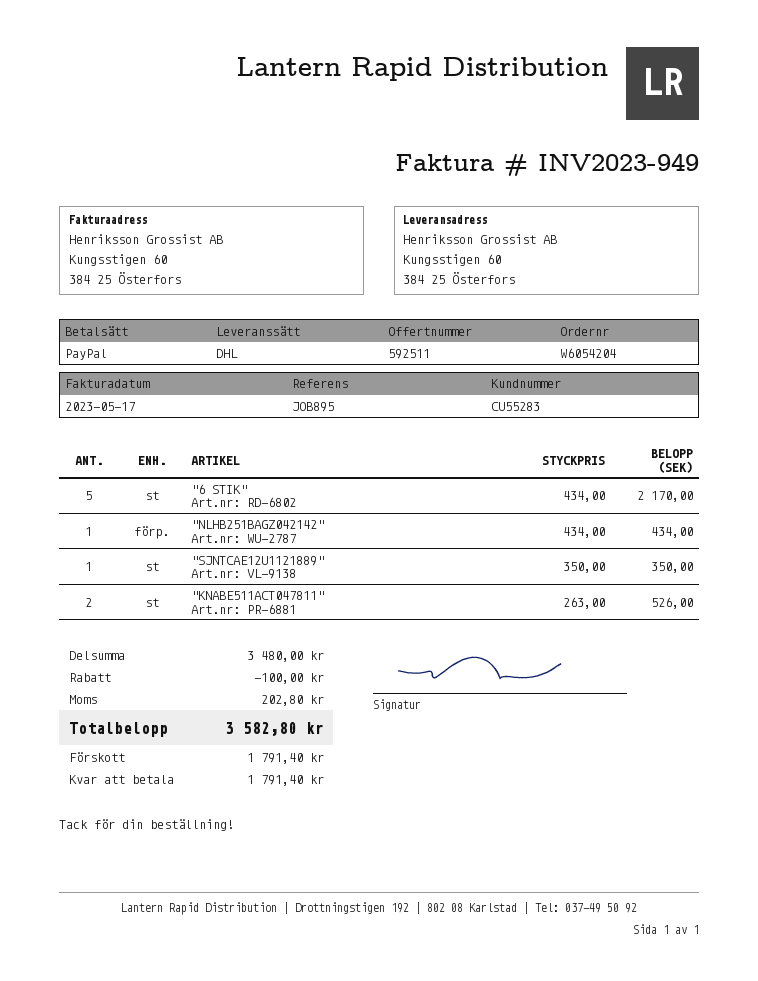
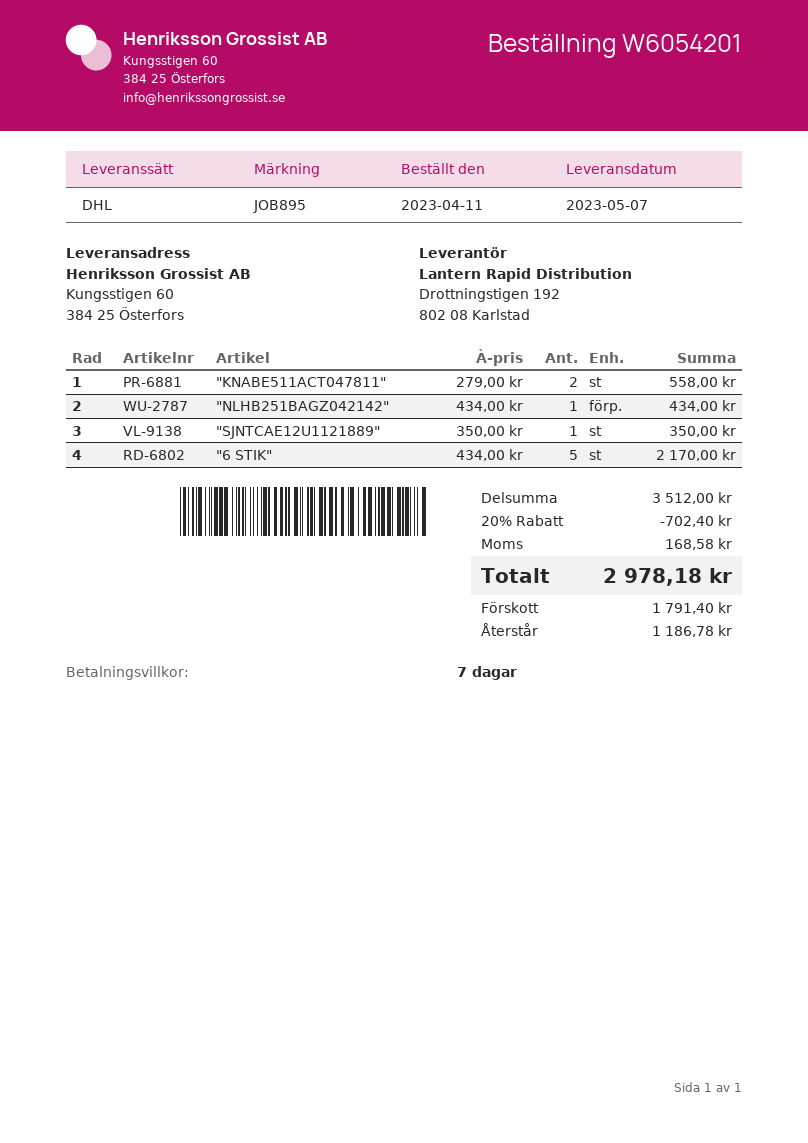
order number: W6054204 -> W6054201
"KNABE511ACT047811": 2 x 263.00 = 526.00 -> 2 x 279.00 = 558.00
subtotal: 3480.00 -> 3512.00
discount: 100.00 -> 702.40
tax: 202.80 -> 168.58
total: 3582.80 -> 2978.18
balance: 1791.40 -> 1186.78

